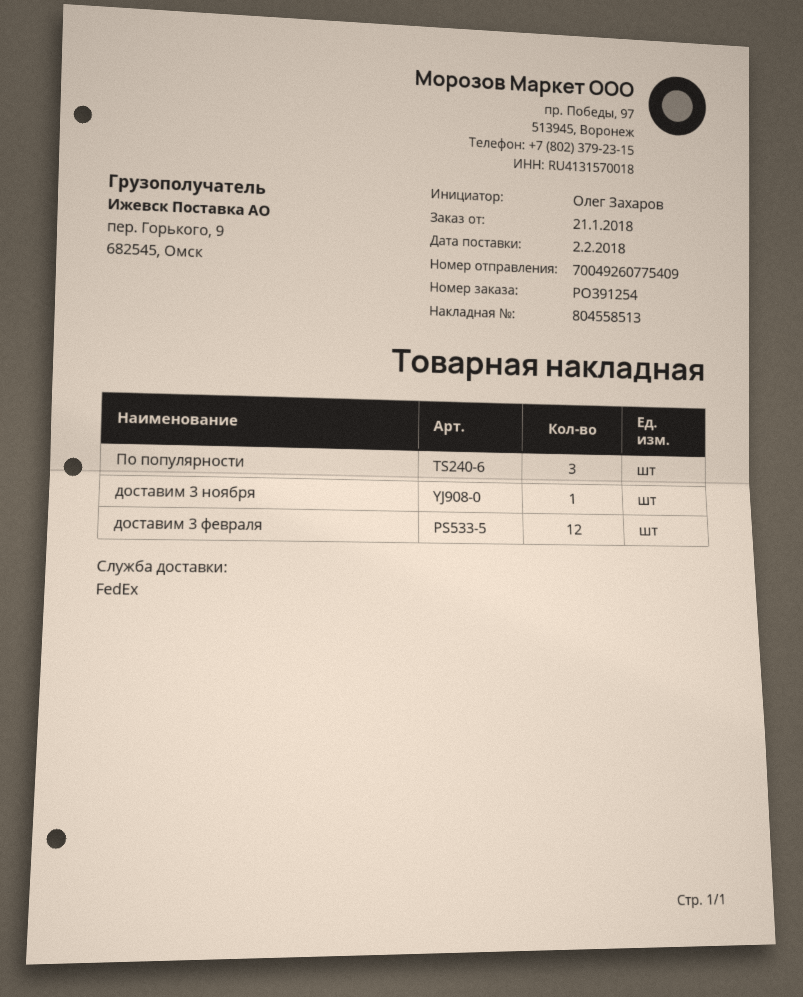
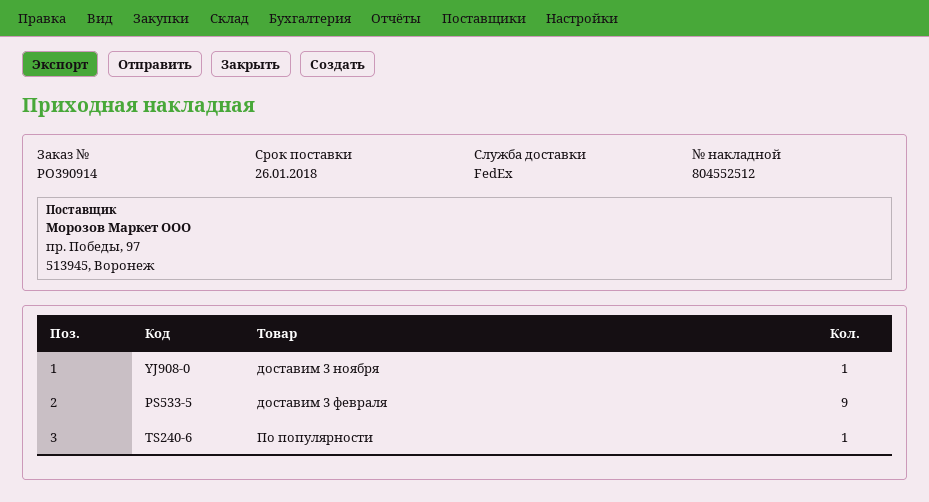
order number: PO391254 -> PO390914
delivery note number: 804558513 -> 804552512
delivery date: 2018-02-02 -> 2018-01-26
По популярности: 3 -> 1
доставим 3 февраля: 12 -> 9

